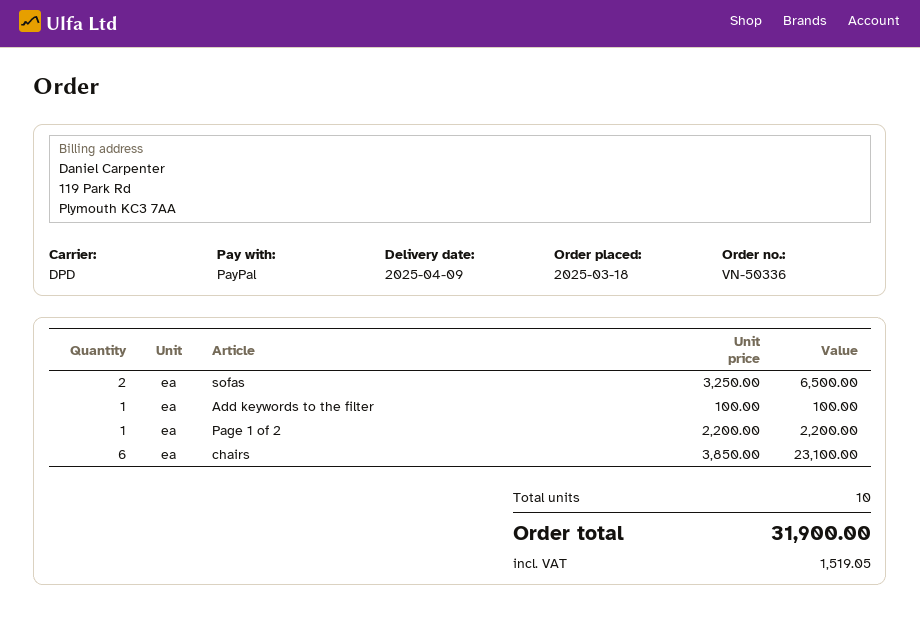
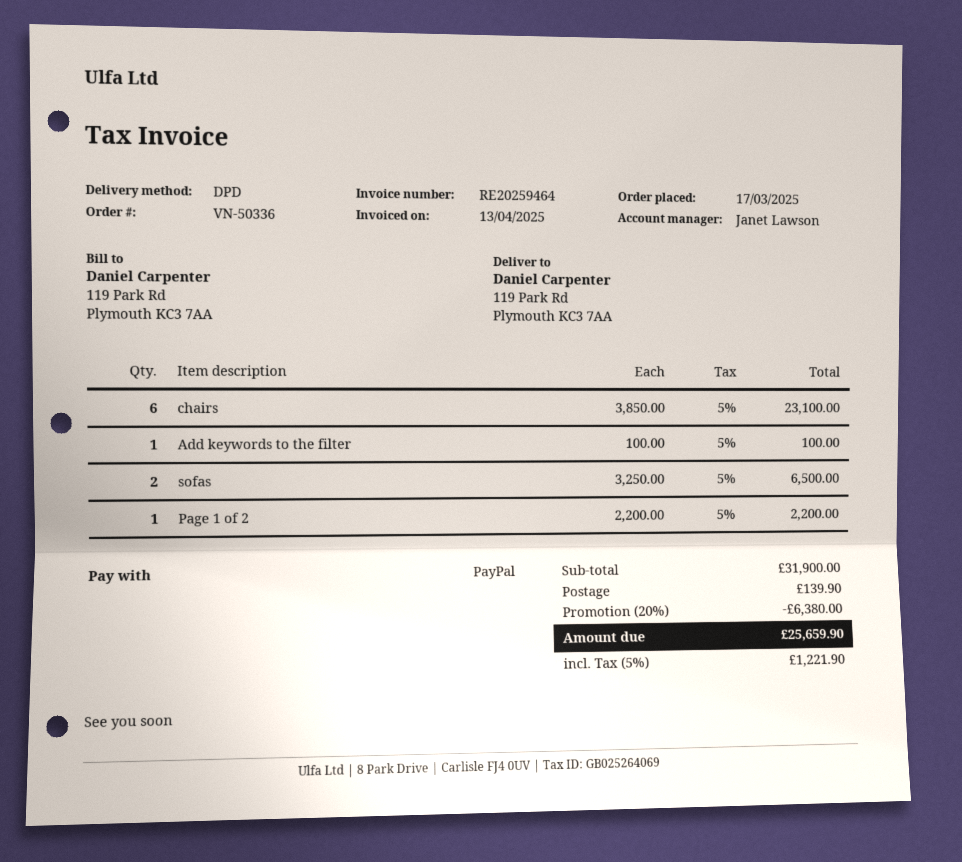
order date: 2025-03-18 -> 2025-03-17
discount: none -> 20% = 6380.00
shipping: none -> 139.90
tax: 1519.05 -> 1221.90
total: 31900.00 -> 25659.90

